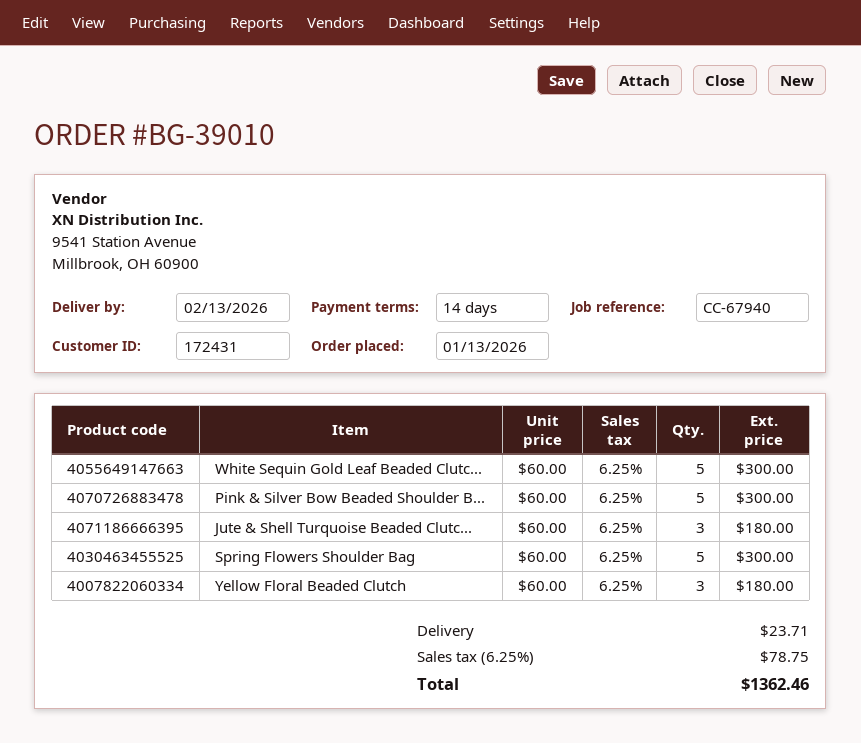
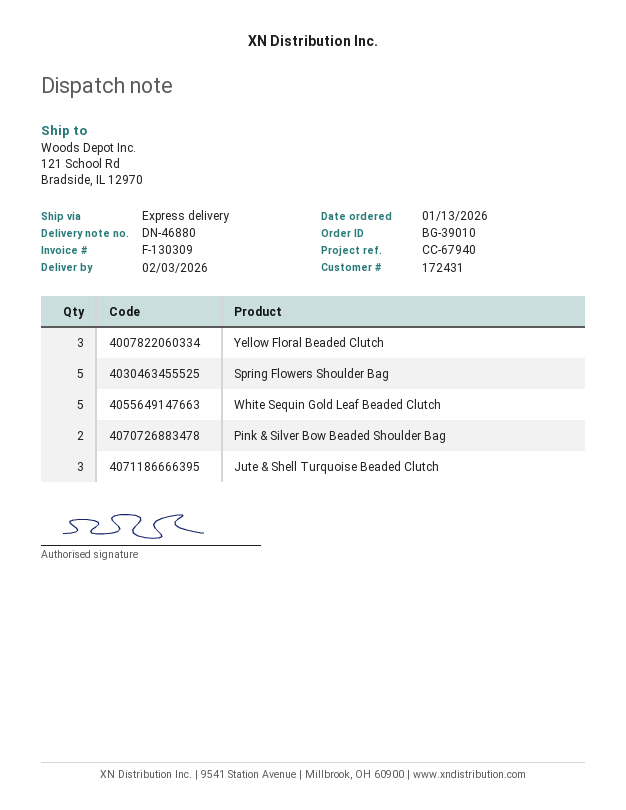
delivery date: 2026-02-13 -> 2026-02-03
Pink & Silver Bow Beaded Shoulder B...: 5 -> 2

